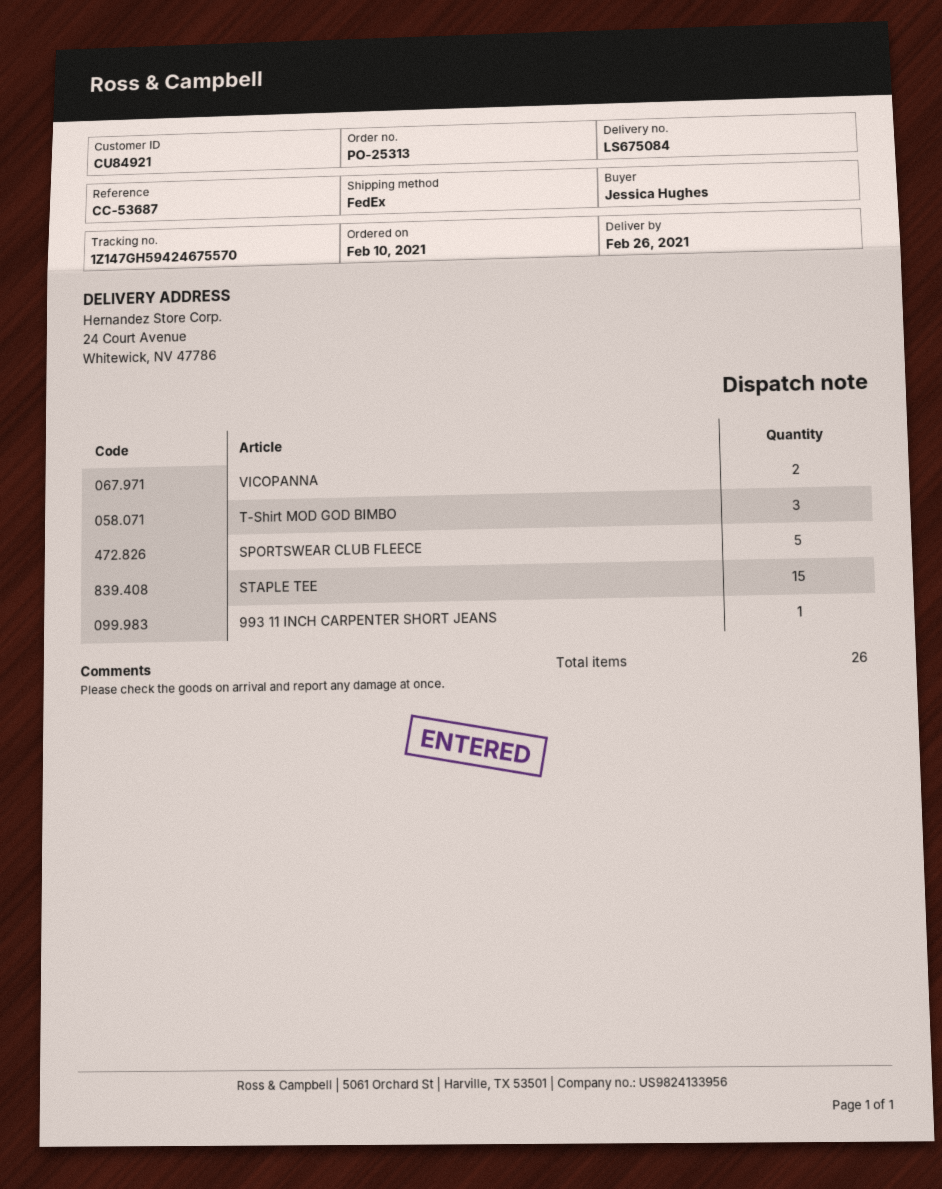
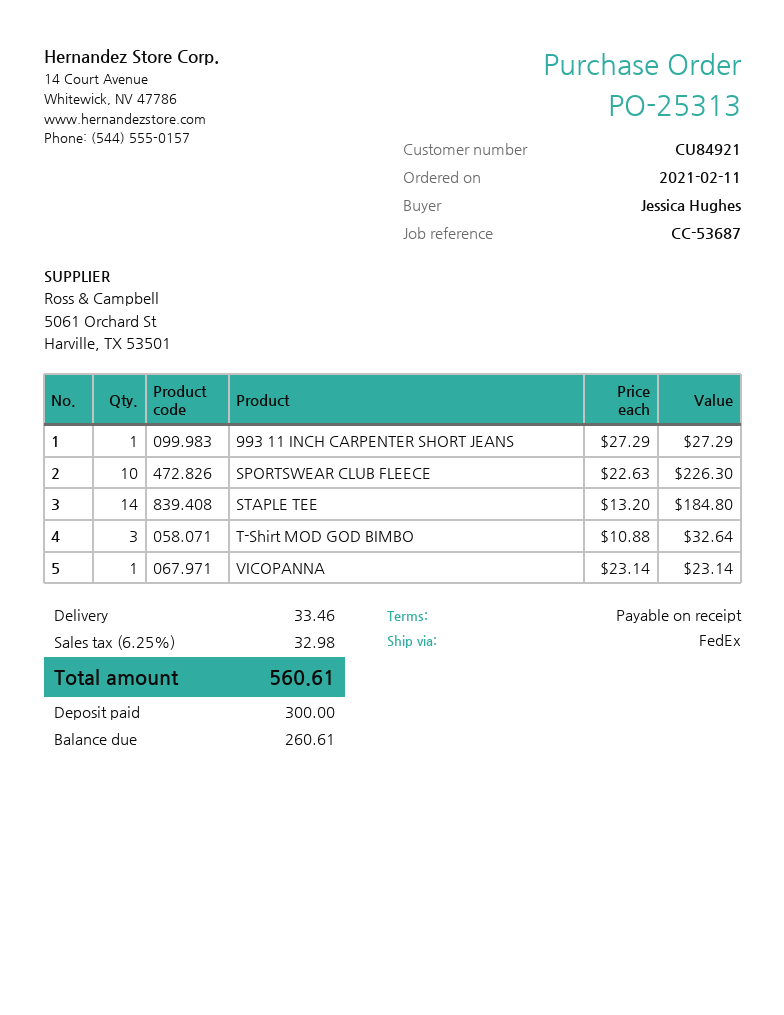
order date: 2021-02-10 -> 2021-02-11
VICOPANNA: 2 -> 1
SPORTSWEAR CLUB FLEECE: 5 -> 10
STAPLE TEE: 15 -> 14

